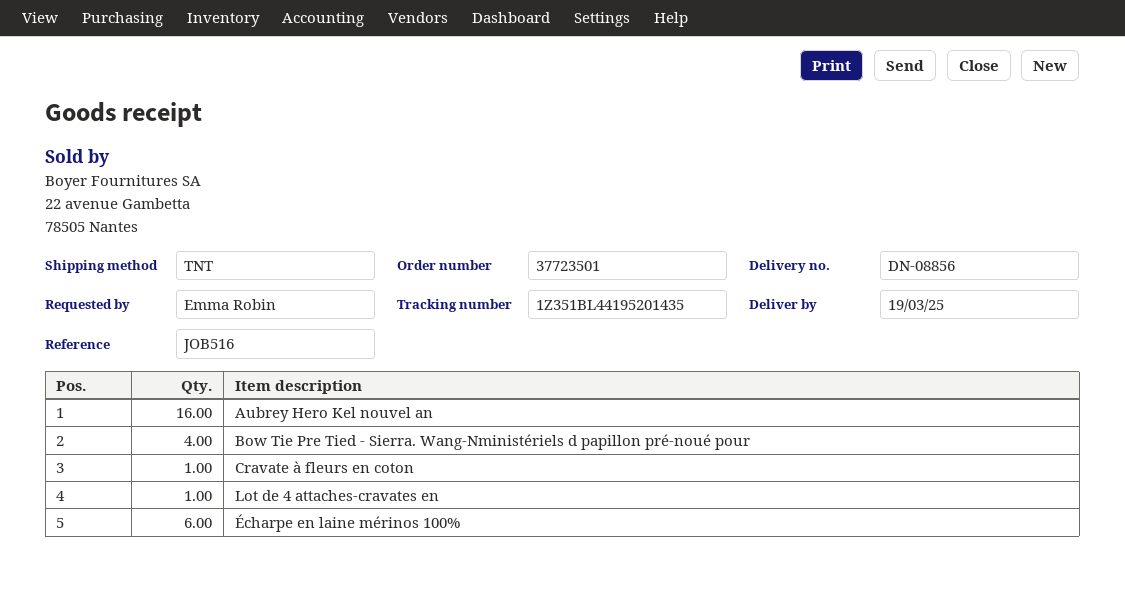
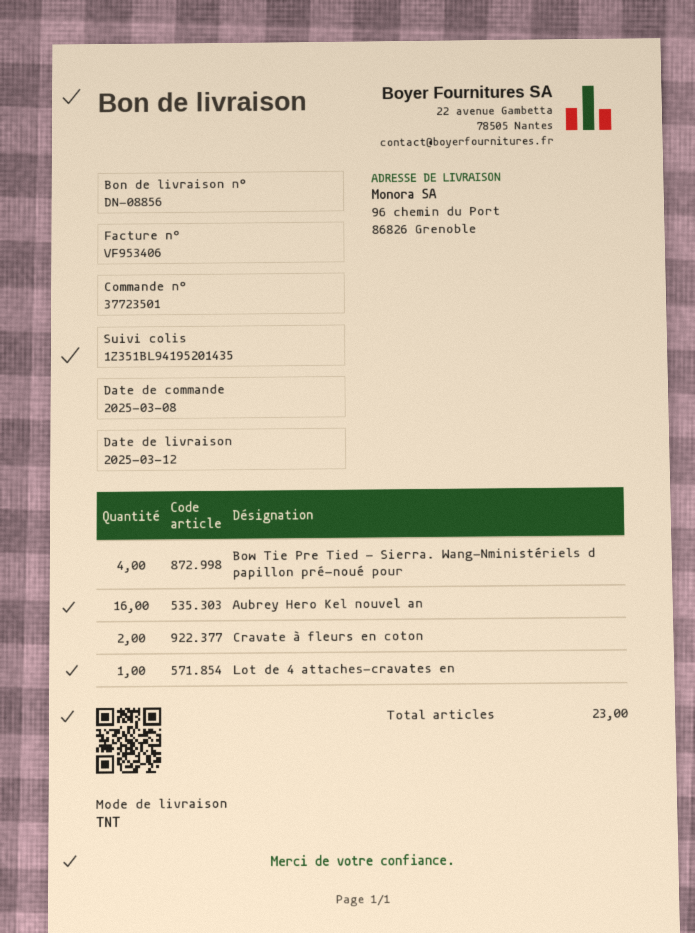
delivery date: 2025-03-19 -> 2025-03-12
tracking number: 1Z351BL44195201435 -> 1Z351BL94195201435
Cravate à fleurs en coton: 1 -> 2
Écharpe en laine mérinos 100%: 6 -> none

